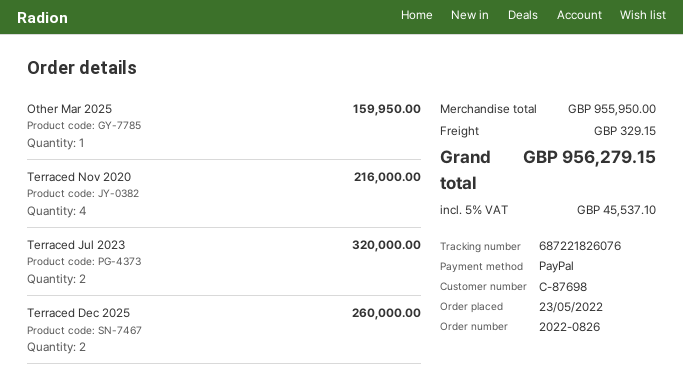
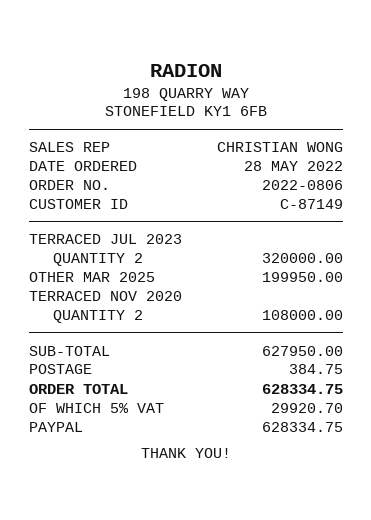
order number: 2022-0826 -> 2022-0806
order date: 2022-05-23 -> 2022-05-28
customer number: C-87698 -> C-87149
Other Mar 2025: 1 for 159950.00 -> 1 for 199950.00
Terraced Nov 2020: 4 for 216000.00 -> 2 for 108000.00
Terraced Dec 2025: 2 for 260000.00 -> none
subtotal: 955950.00 -> 627950.00
shipping: 329.15 -> 384.75
tax: 5% = 45537.10 -> 5% = 29920.70
total: 956279.15 -> 628334.75

